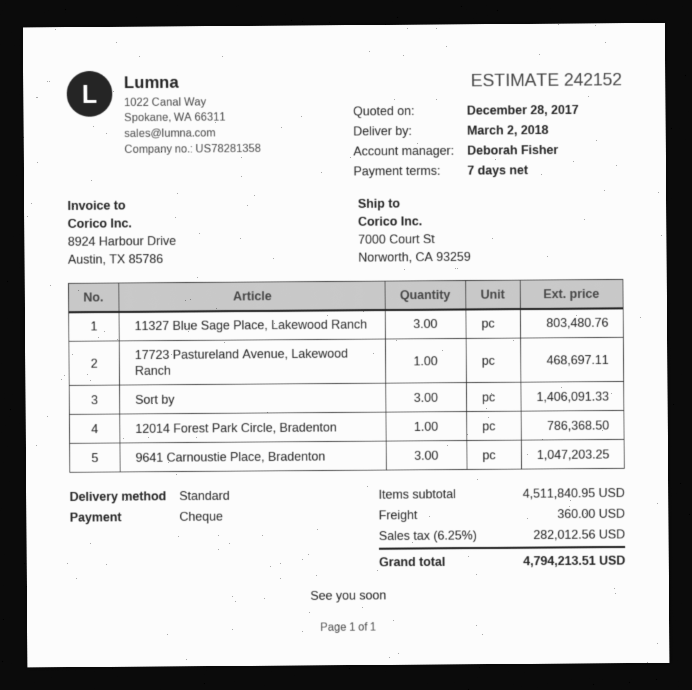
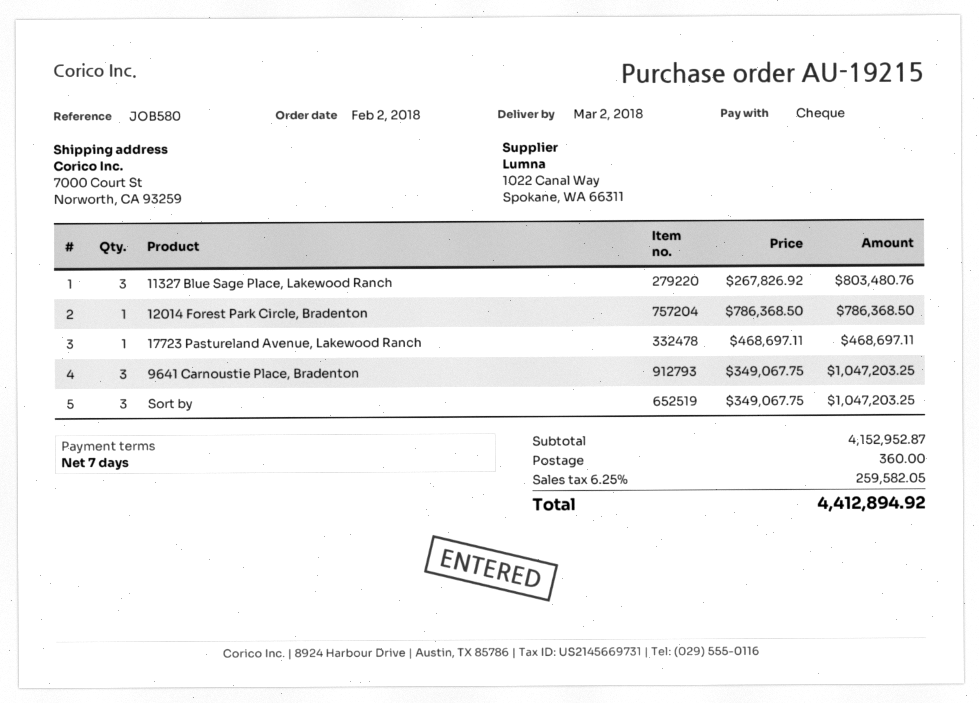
Sort by: 3 for 1406091.33 -> 3 for 1047203.25
subtotal: 4511840.95 -> 4152952.87
tax: 6.25% = 282012.56 -> 6.25% = 259582.05
total: 4794213.51 -> 4412894.92

